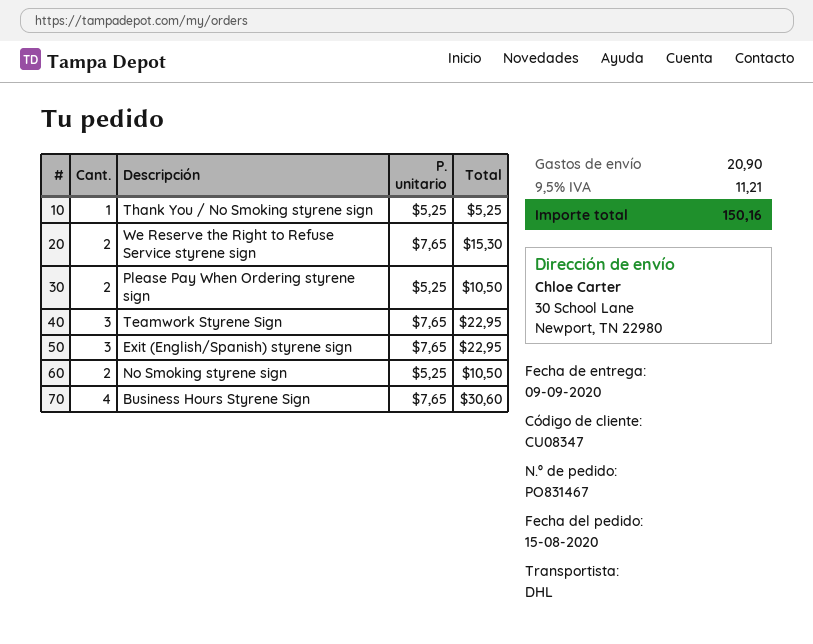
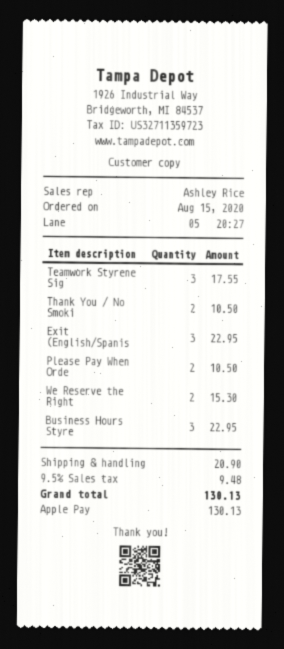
Thank You / No Smoking styrene sign: 1 for 5.25 -> 2 for 10.50
Teamwork Styrene Sign: 3 for 22.95 -> 3 for 17.55
No Smoking styrene sign: 2 for 10.50 -> none
Business Hours Styrene Sign: 4 for 30.60 -> 3 for 22.95
tax: 9.5% = 11.21 -> 9.5% = 9.48
total: 150.16 -> 130.13

